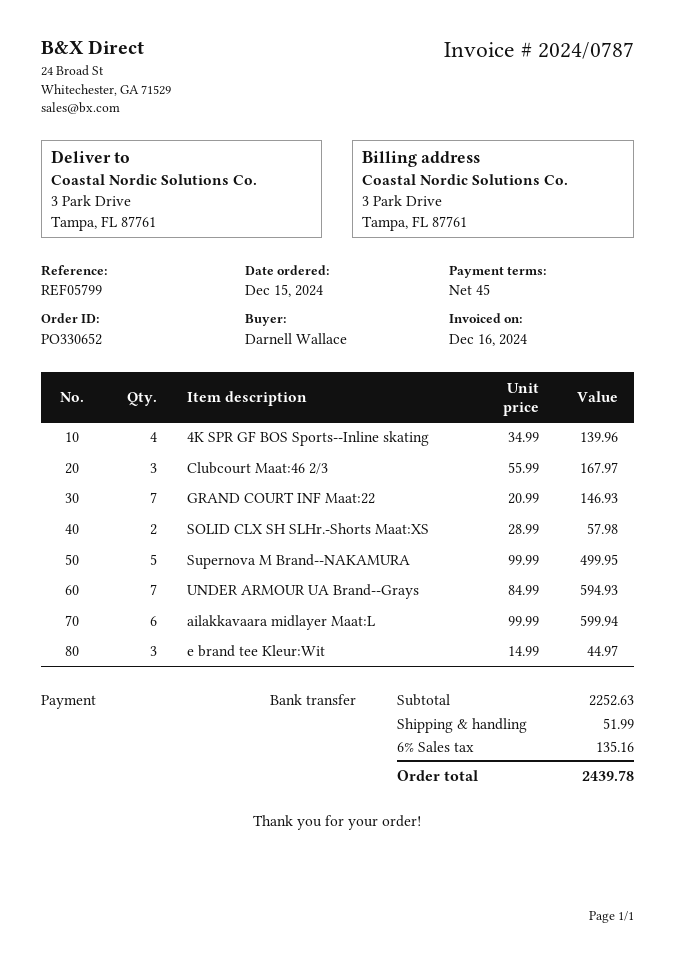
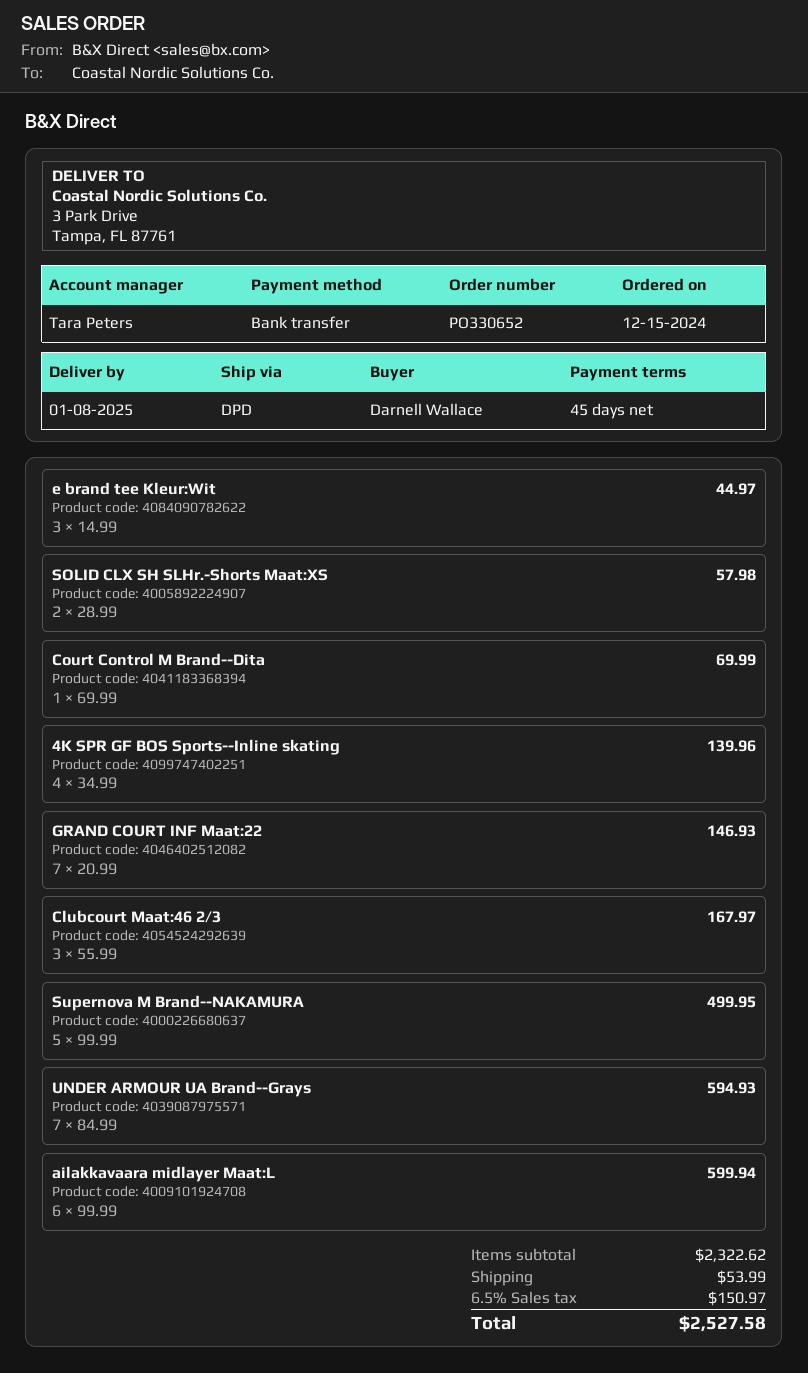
Court Control M Brand--Dita: none -> 1 x 69.99 = 69.99
subtotal: 2252.63 -> 2322.62
shipping: 51.99 -> 53.99
tax: 6% = 135.16 -> 6.5% = 150.97
total: 2439.78 -> 2527.58

